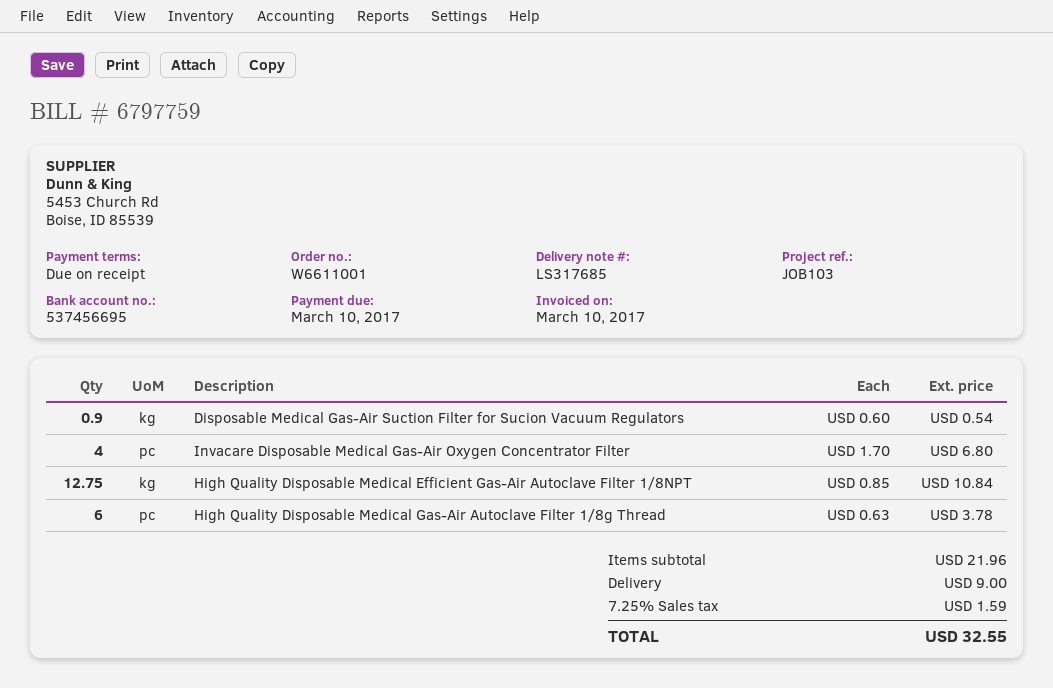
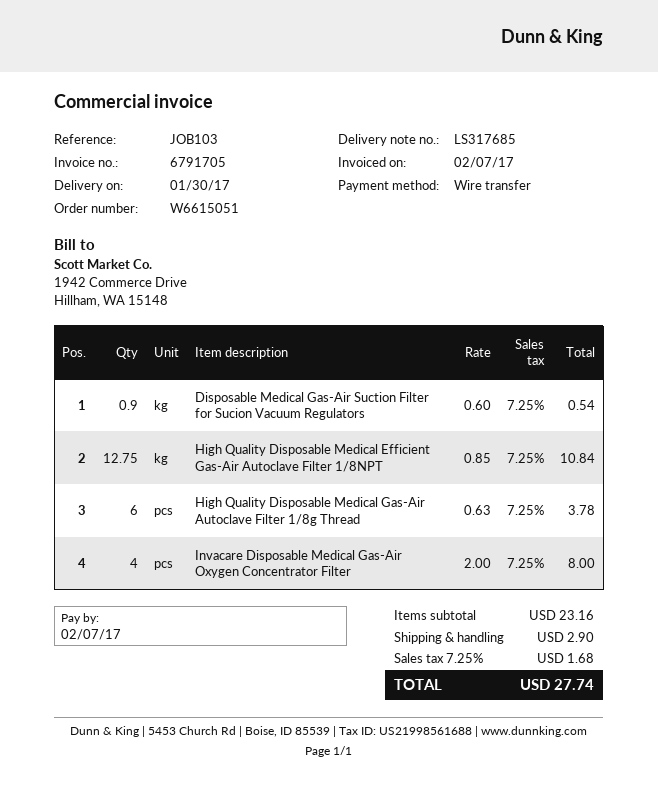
order number: W6611001 -> W6615051
invoice number: 6797759 -> 6791705
invoice date: 2017-03-10 -> 2017-02-07
due date: 2017-03-10 -> 2017-02-07
Invacare Disposable Medical Gas-Air Oxygen Concentrator Filter: 4 x 1.70 = 6.80 -> 4 x 2.00 = 8.00
subtotal: 21.96 -> 23.16
shipping: 9.00 -> 2.90
tax: 7.25% = 1.59 -> 7.25% = 1.68
total: 32.55 -> 27.74

